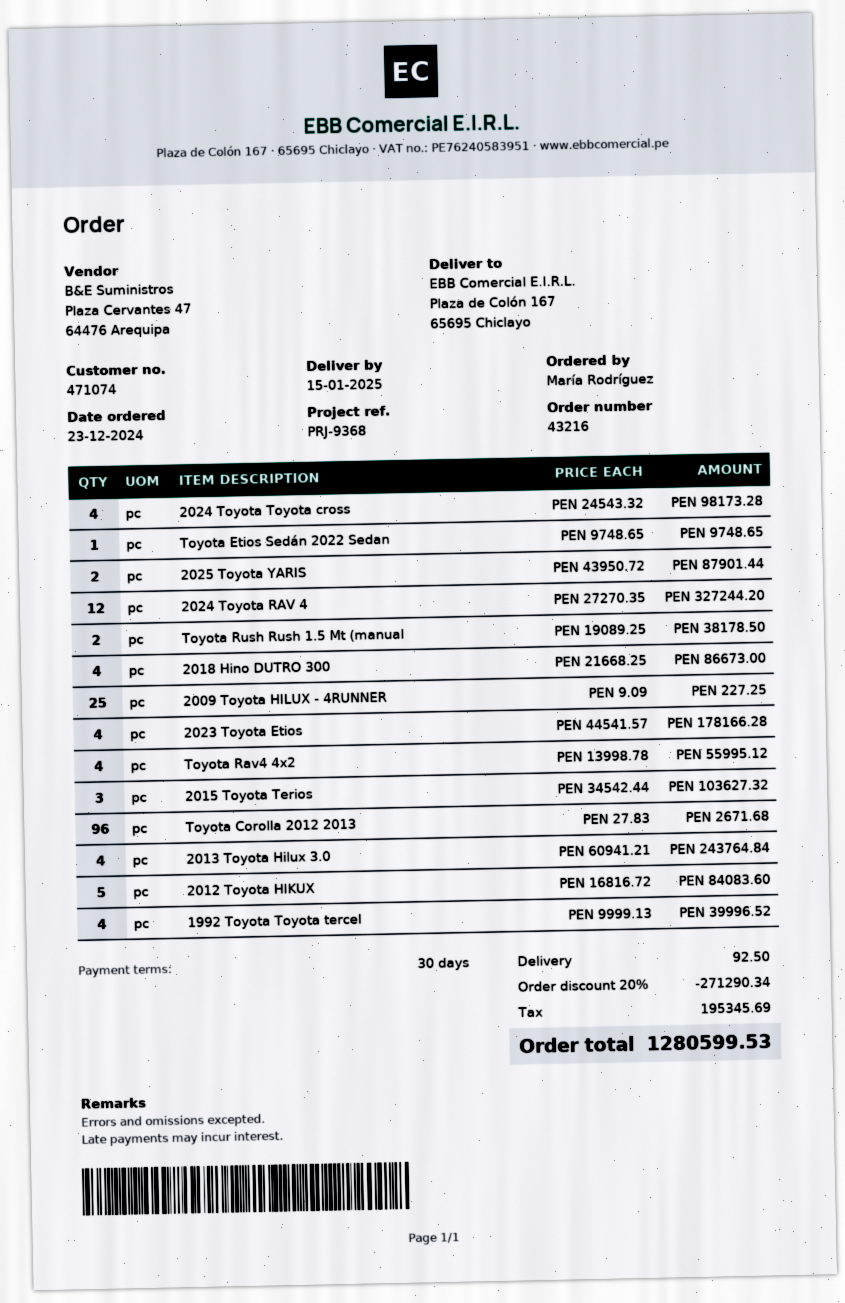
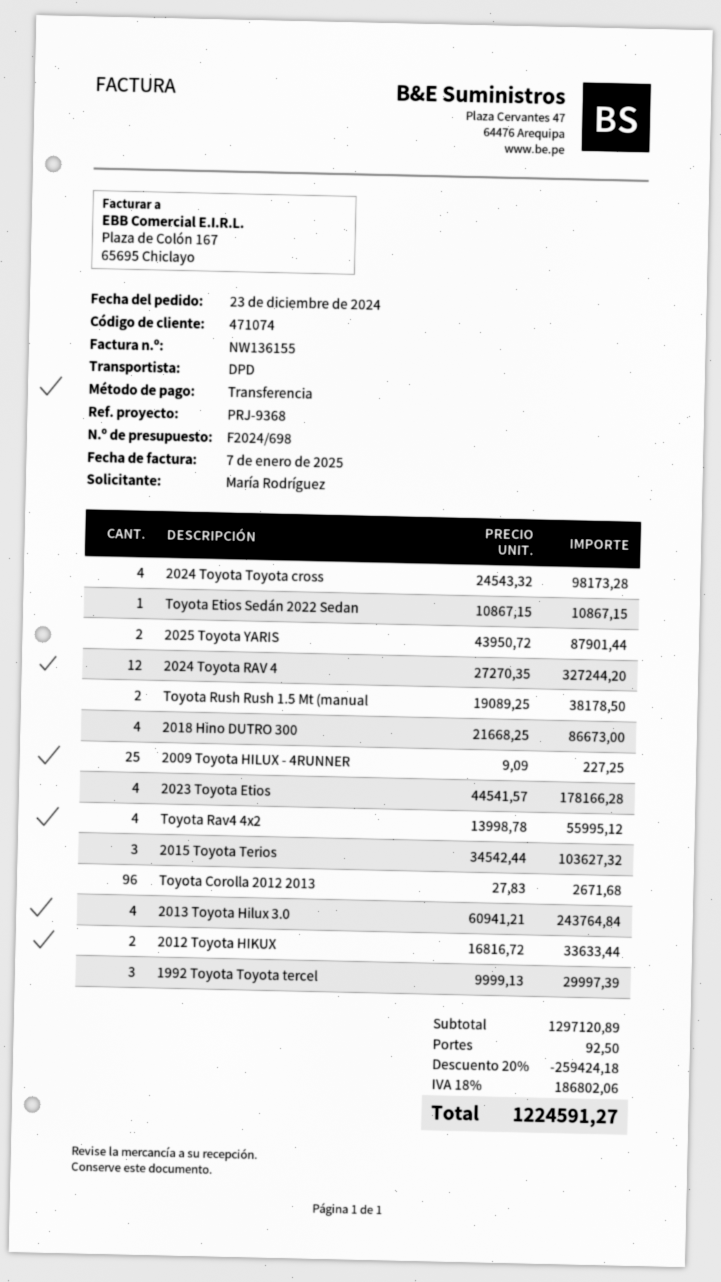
Toyota Etios Sedán 2022 Sedan: 1 x 9748.65 = 9748.65 -> 1 x 10867.15 = 10867.15
2012 Toyota HIKUX: 5 x 16816.72 = 84083.60 -> 2 x 16816.72 = 33633.44
1992 Toyota Toyota tercel: 4 x 9999.13 = 39996.52 -> 3 x 9999.13 = 29997.39
discount: 20% = 271290.34 -> 20% = 259424.18
tax: 195345.69 -> 186802.06
total: 1280599.53 -> 1224591.27

